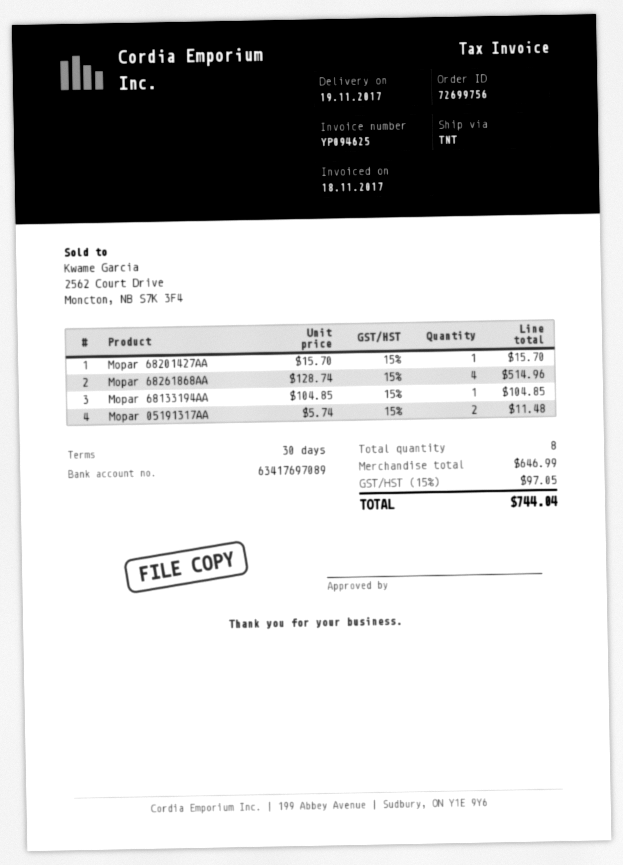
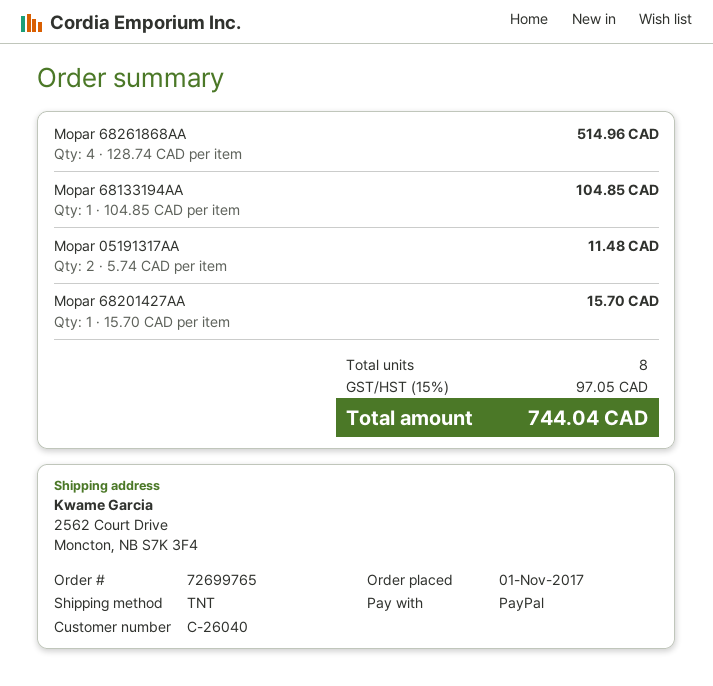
order number: 72699756 -> 72699765

